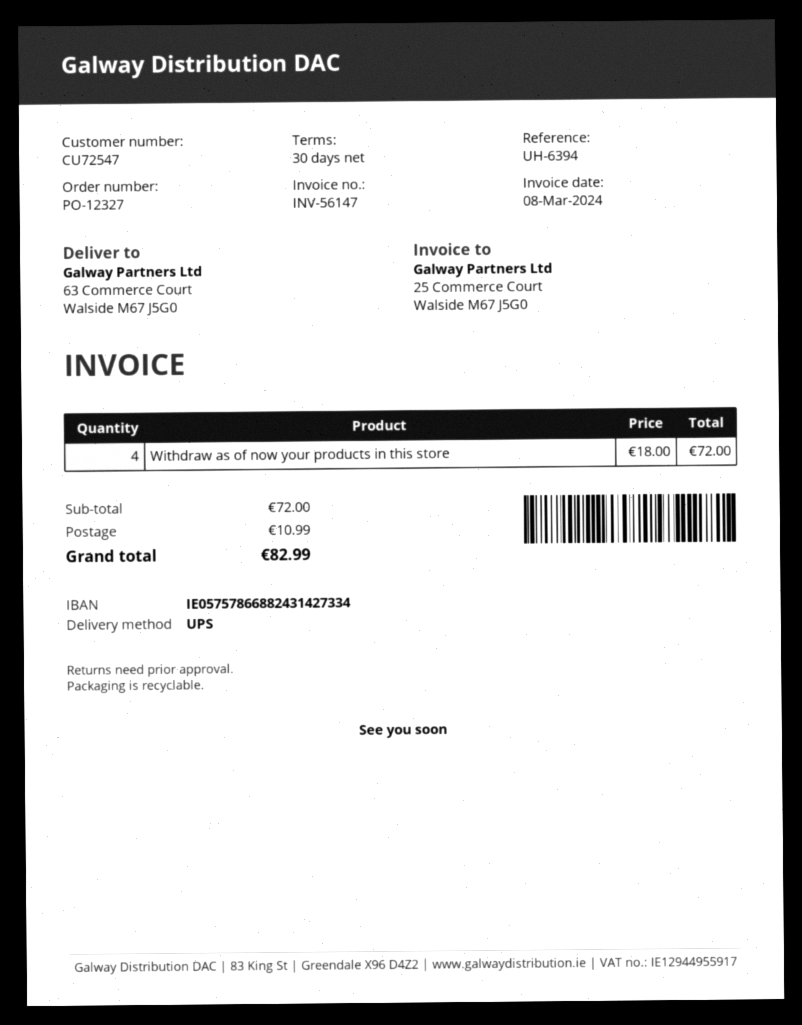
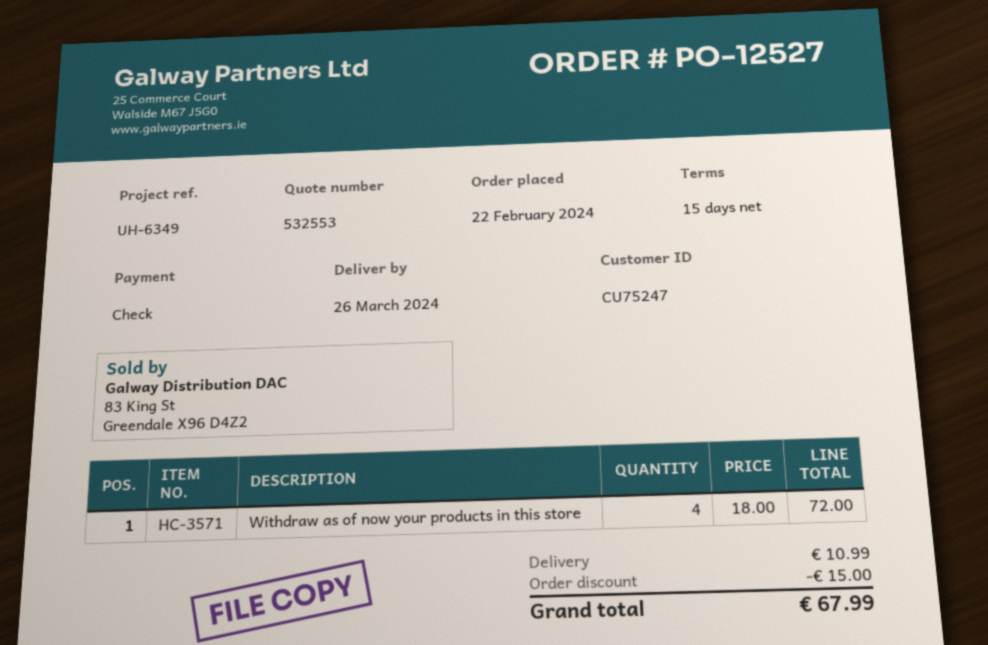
order number: PO-12327 -> PO-12527
payment terms: 30 days -> 15 days
customer number: CU72547 -> CU75247
reference: UH-6394 -> UH-6349
discount: none -> 15.00
total: 82.99 -> 67.99

